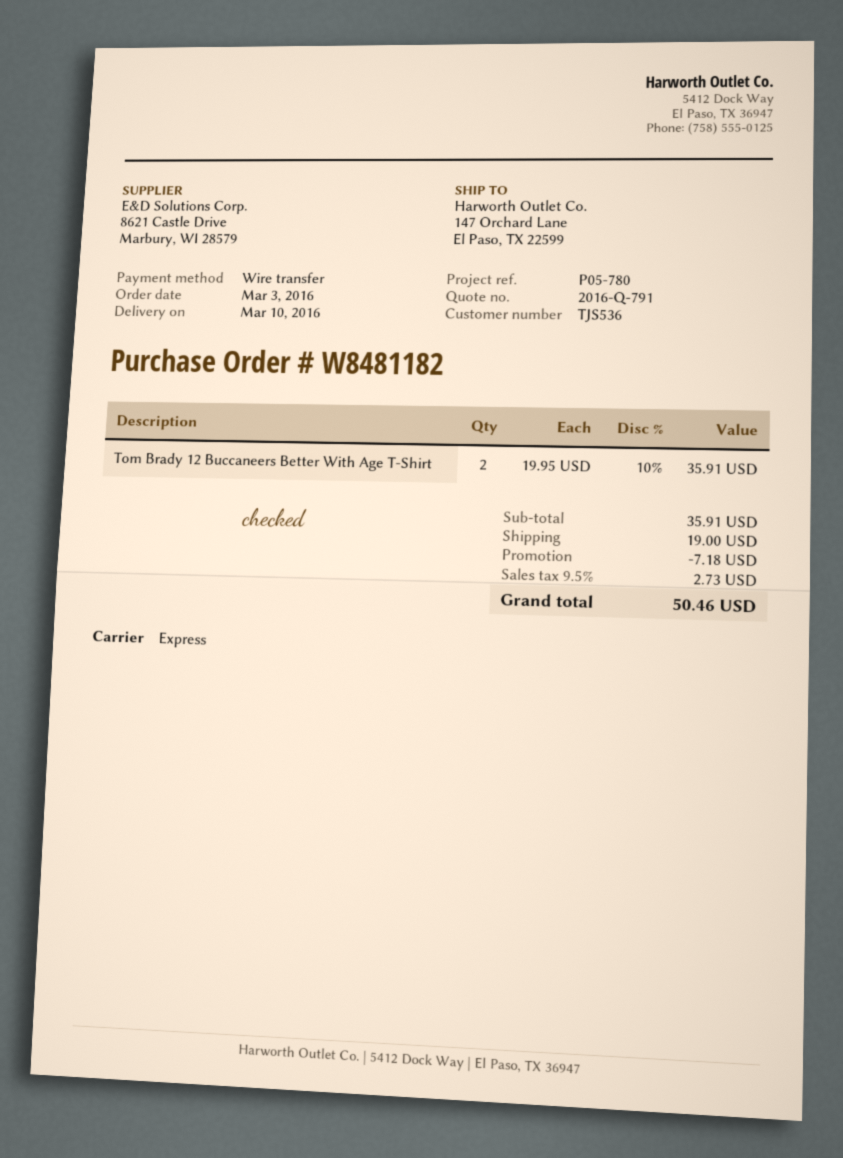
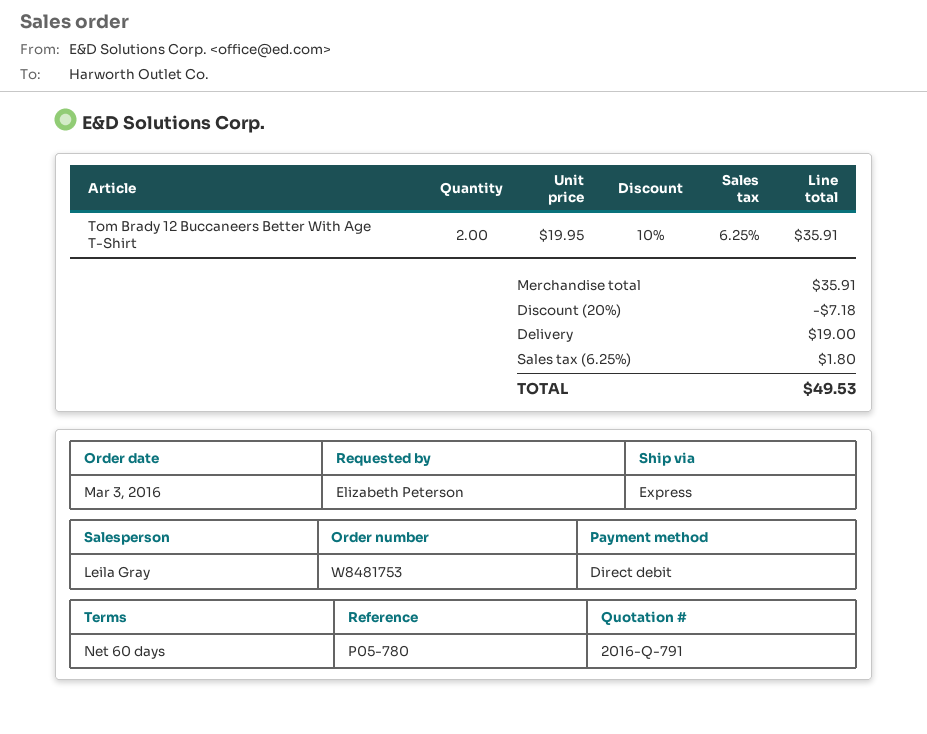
order number: W8481182 -> W8481753
payment method: bank transfer -> direct debit
tax: 9.5% = 2.73 -> 6.25% = 1.80
total: 50.46 -> 49.53

